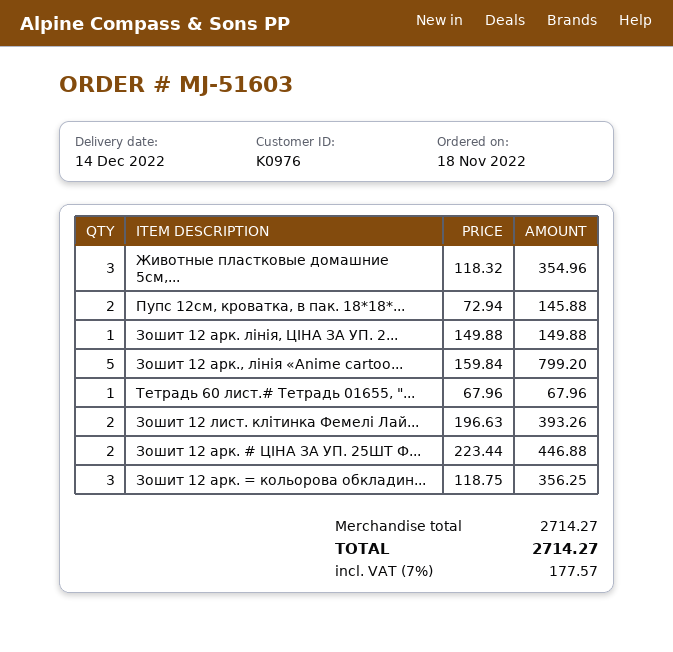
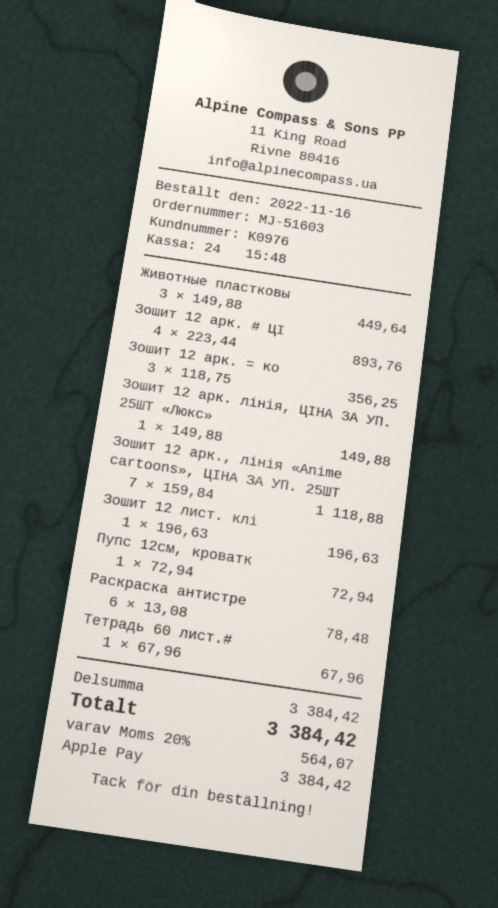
order date: 2022-11-18 -> 2022-11-16
Животные пластковые домашние 5см,...: 3 x 118.32 = 354.96 -> 3 x 149.88 = 449.64
Пупс 12см, кроватка, в пак. 18*18*...: 2 x 72.94 = 145.88 -> 1 x 72.94 = 72.94
Зошит 12 арк., лінія «Anime cartoo...: 5 x 159.84 = 799.20 -> 7 x 159.84 = 1118.88
Зошит 12 лист. клітинка Фемелі Лай...: 2 x 196.63 = 393.26 -> 1 x 196.63 = 196.63
Зошит 12 арк. # ЦІНА ЗА УП. 25ШТ Ф...: 2 x 223.44 = 446.88 -> 4 x 223.44 = 893.76
Раскраска антистре: none -> 6 x 13.08 = 78.48
subtotal: 2714.27 -> 3384.42
tax: 7% = 177.57 -> 20% = 564.07
total: 2714.27 -> 3384.42

